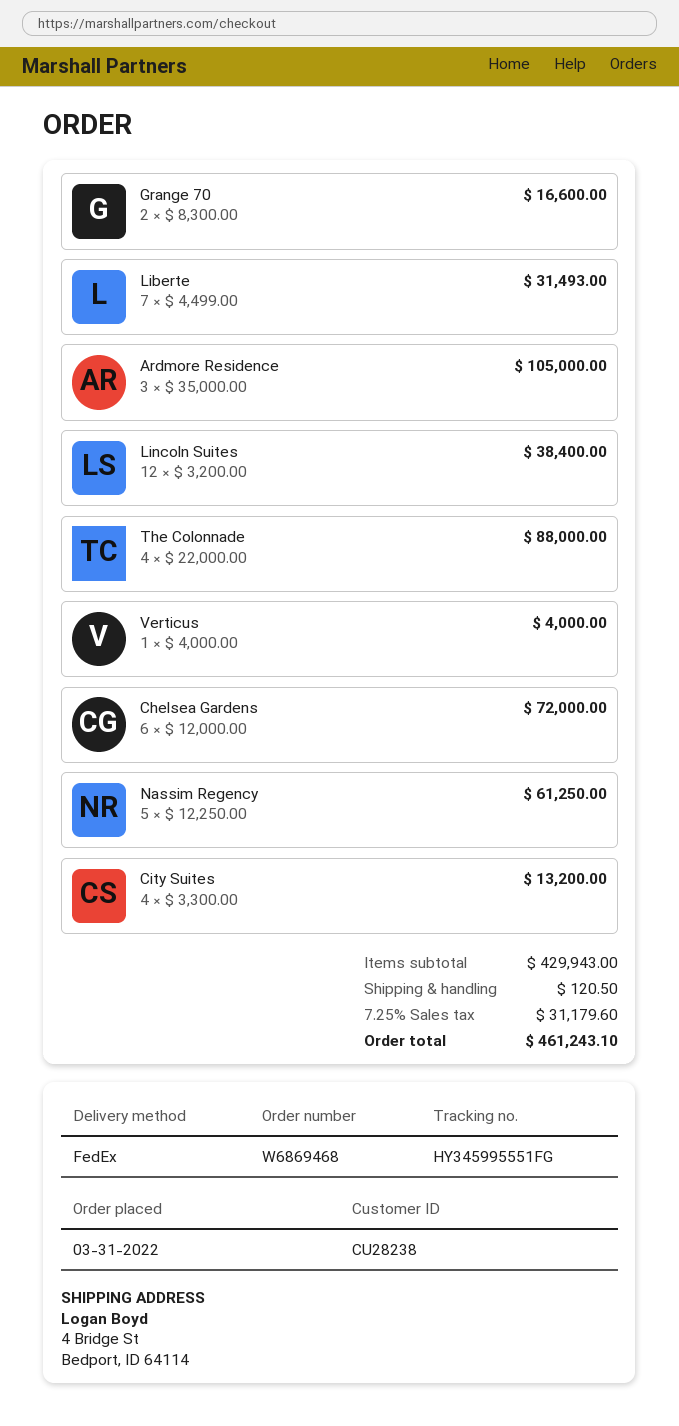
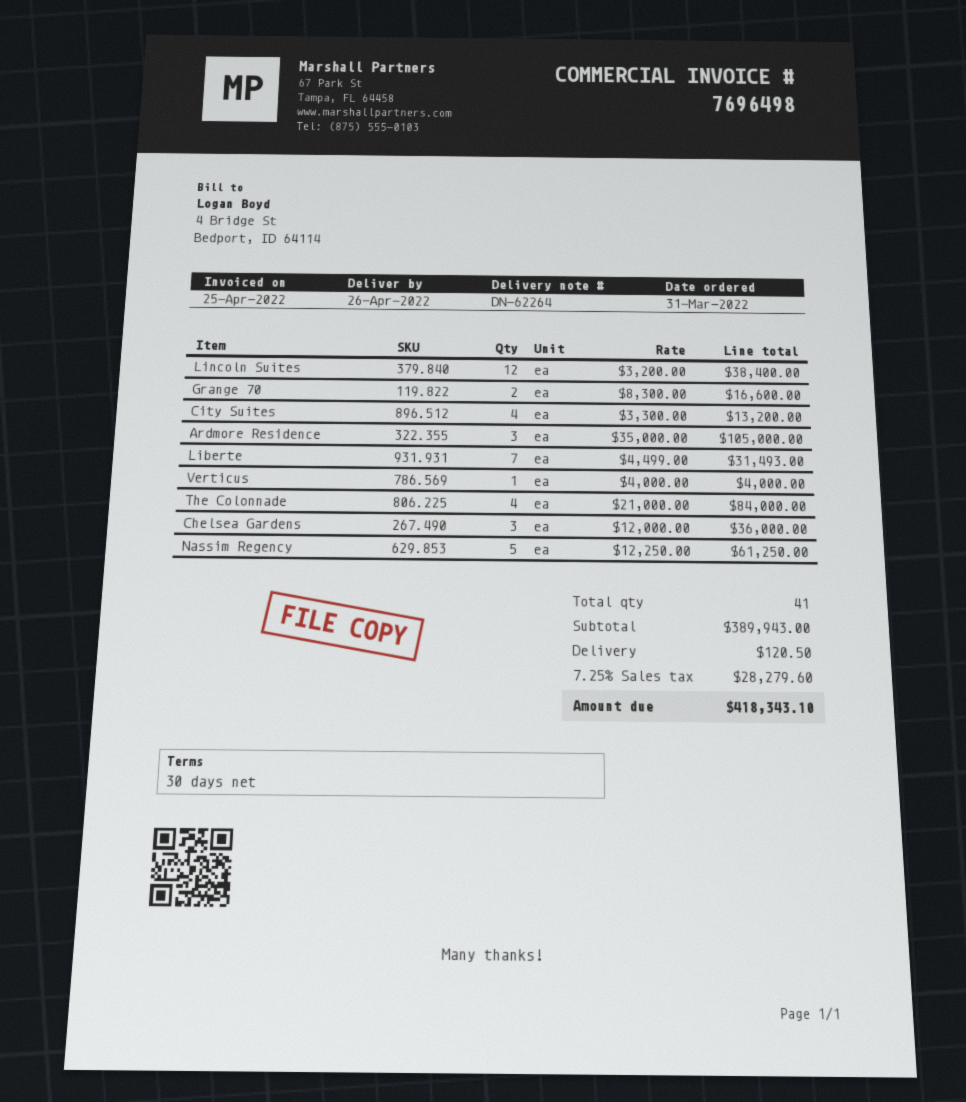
The Colonnade: 4 x 22000.00 = 88000.00 -> 4 x 21000.00 = 84000.00
Chelsea Gardens: 6 x 12000.00 = 72000.00 -> 3 x 12000.00 = 36000.00
subtotal: 429943.00 -> 389943.00
tax: 7.25% = 31179.60 -> 7.25% = 28279.60
total: 461243.10 -> 418343.10

